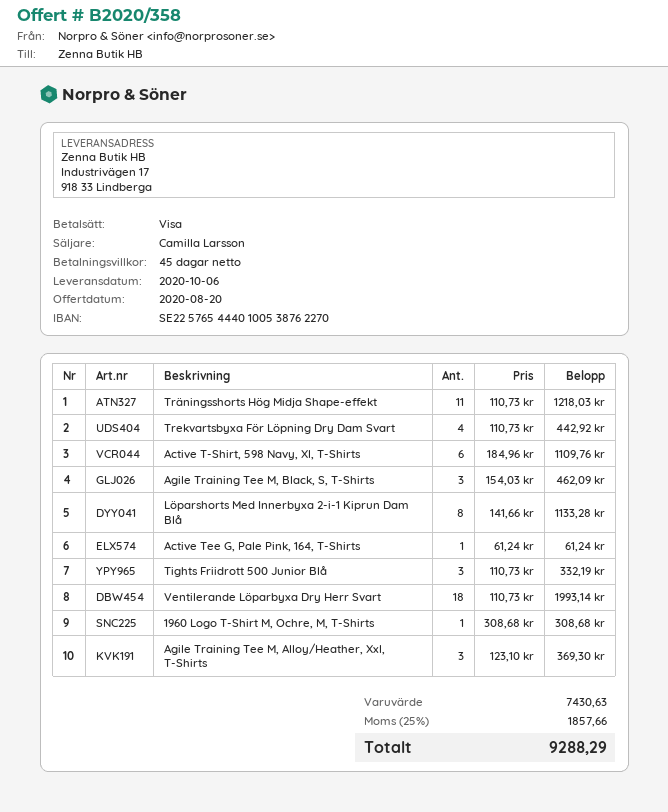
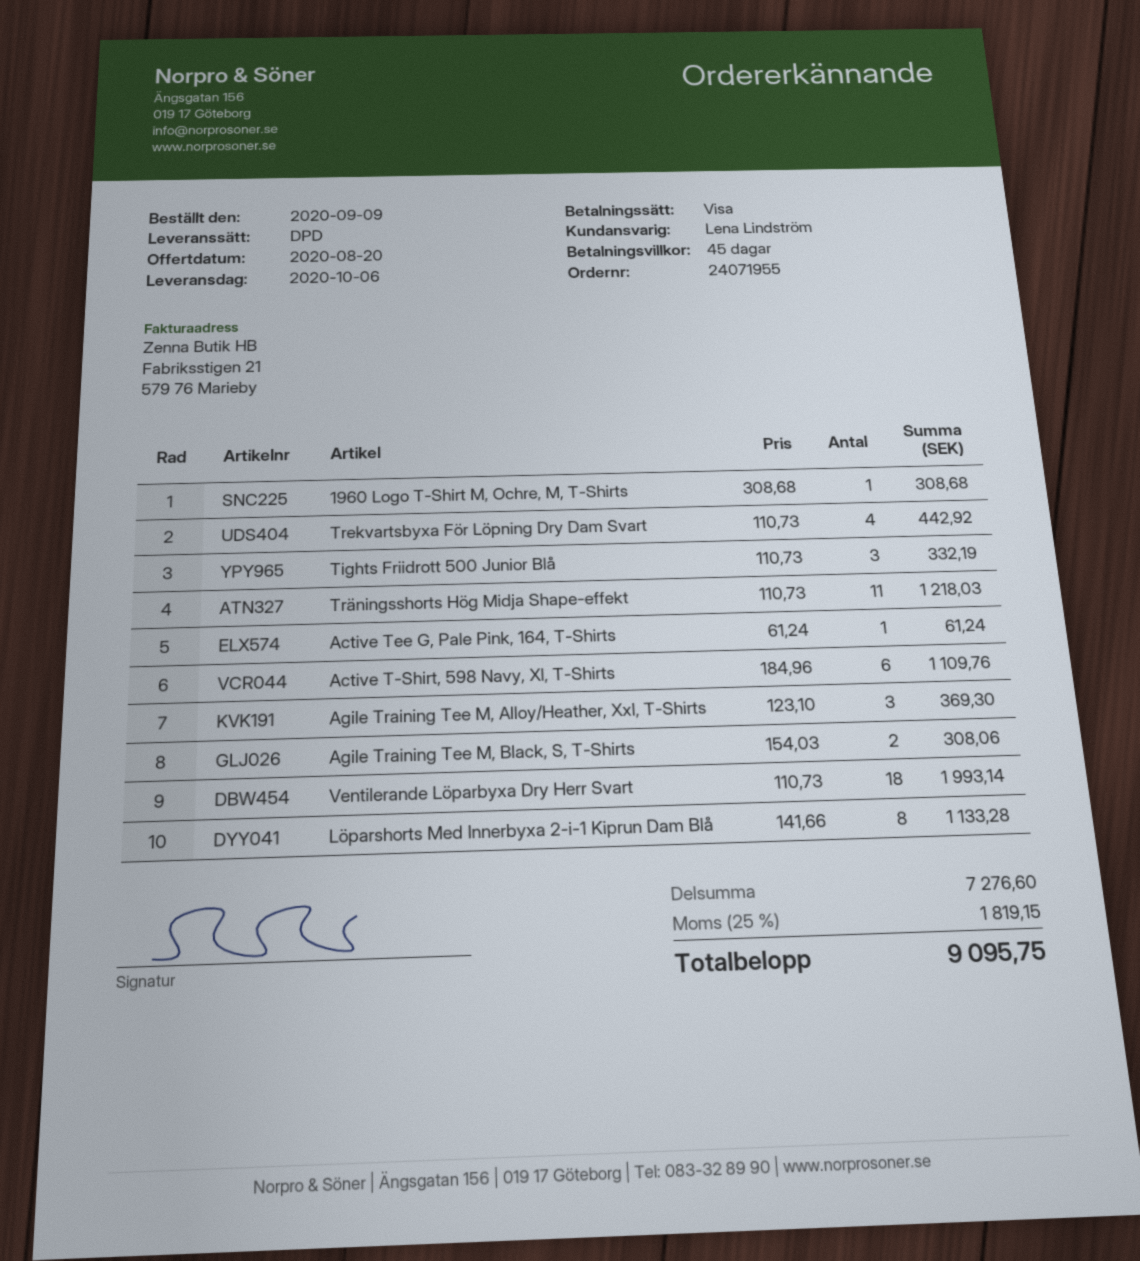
sales rep: Camilla Larsson -> Lena Lindström
Agile Training Tee M, Black, S, T-Shirts: 3 x 154.03 = 462.09 -> 2 x 154.03 = 308.06
subtotal: 7430.63 -> 7276.60
tax: 25% = 1857.66 -> 25% = 1819.15
total: 9288.29 -> 9095.75

